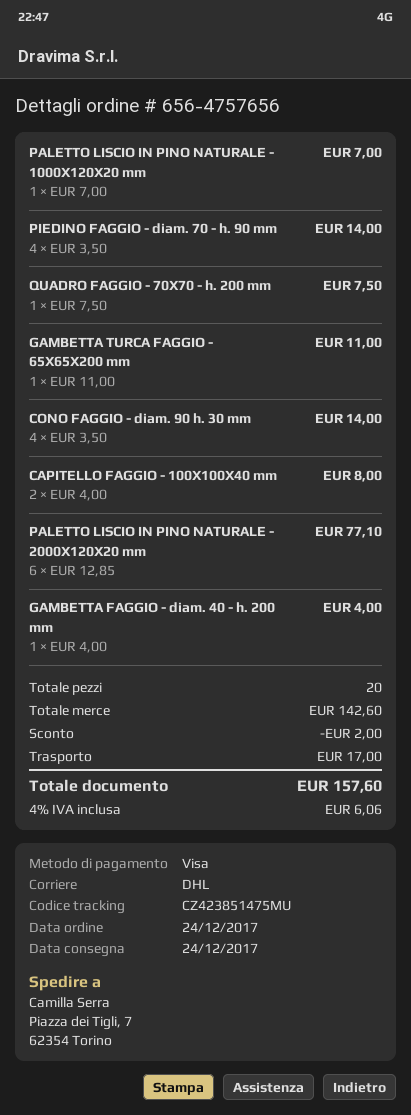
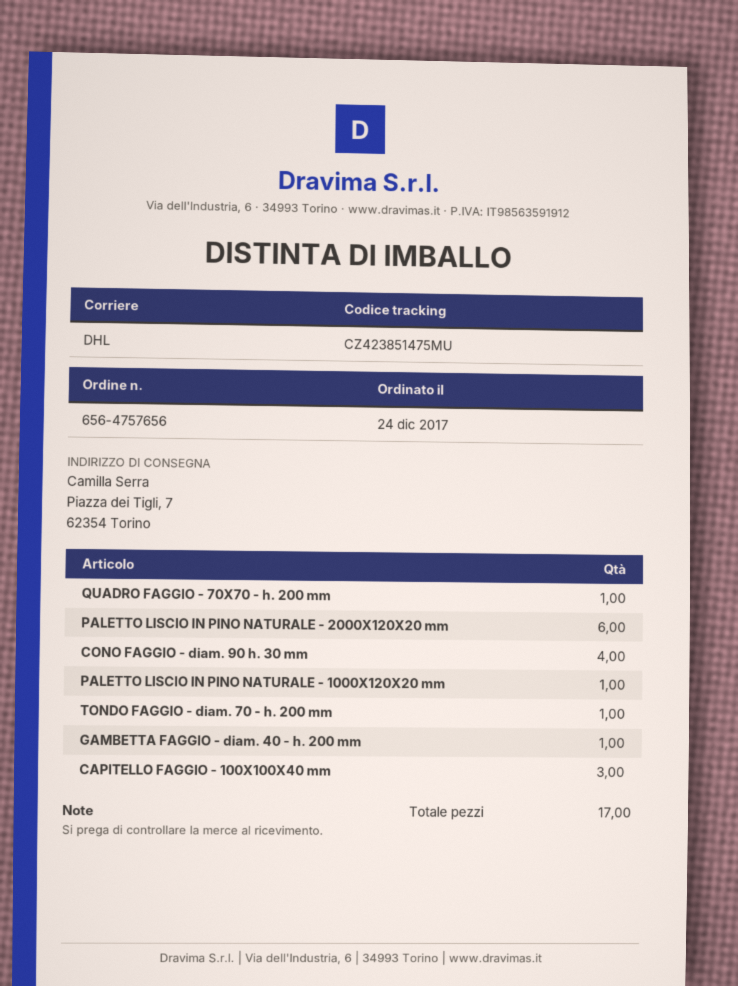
PIEDINO FAGGIO - diam. 70 - h. 90 mm: 4 -> none
GAMBETTA TURCA FAGGIO - 65X65X200 mm: 1 -> none
CAPITELLO FAGGIO - 100X100X40 mm: 2 -> 3
TONDO FAGGIO - diam. 70 - h. 200 mm: none -> 1
total quantity: 20 -> 17

